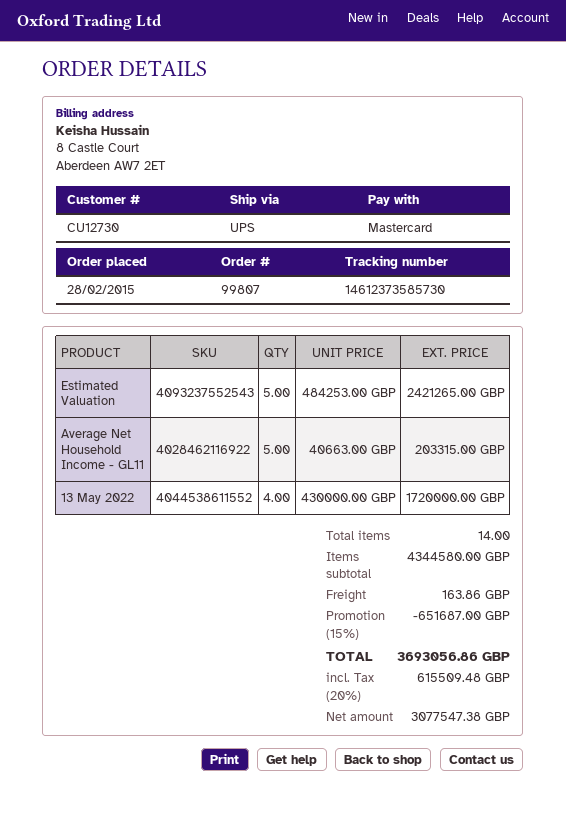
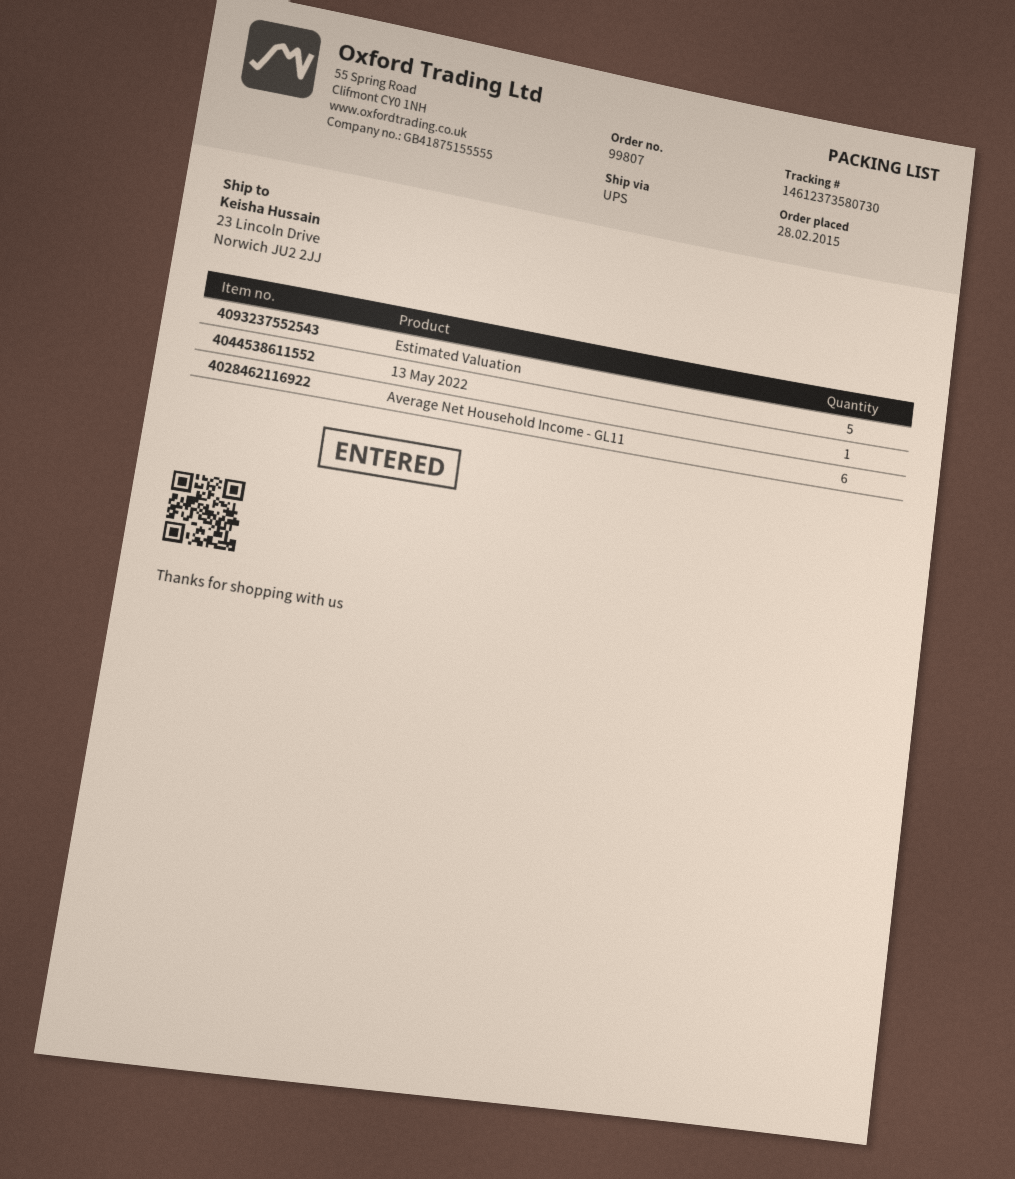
tracking number: 14612373585730 -> 14612373580730
Average Net Household Income - GL11: 5 -> 6
13 May 2022: 4 -> 1

